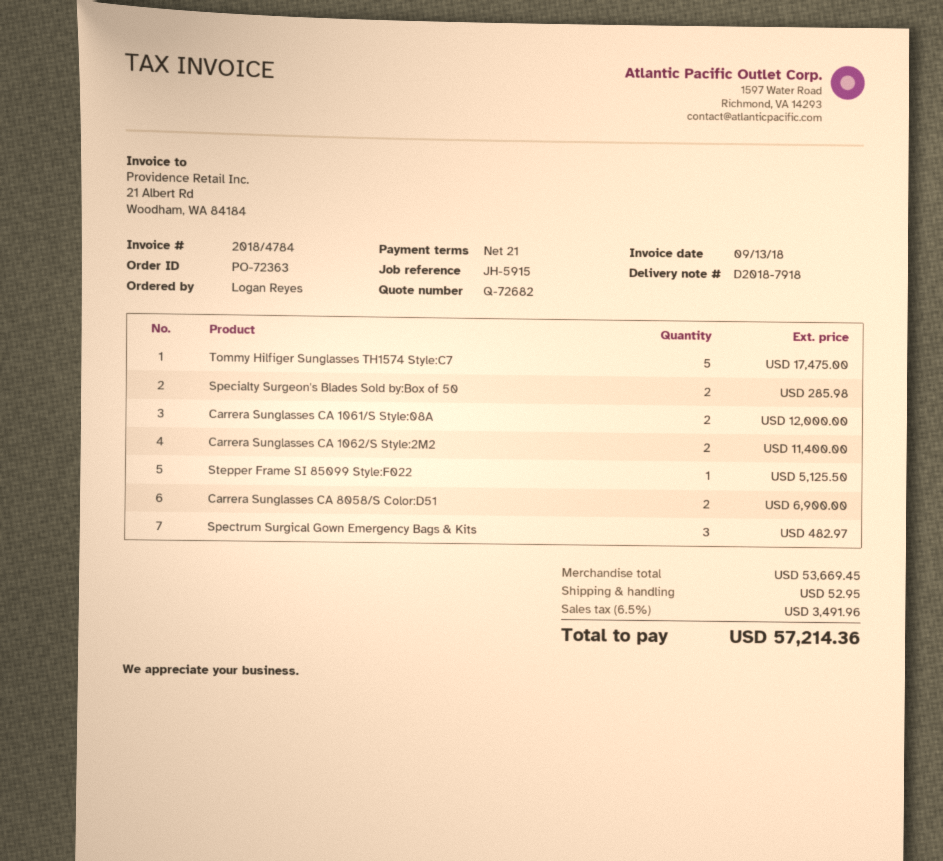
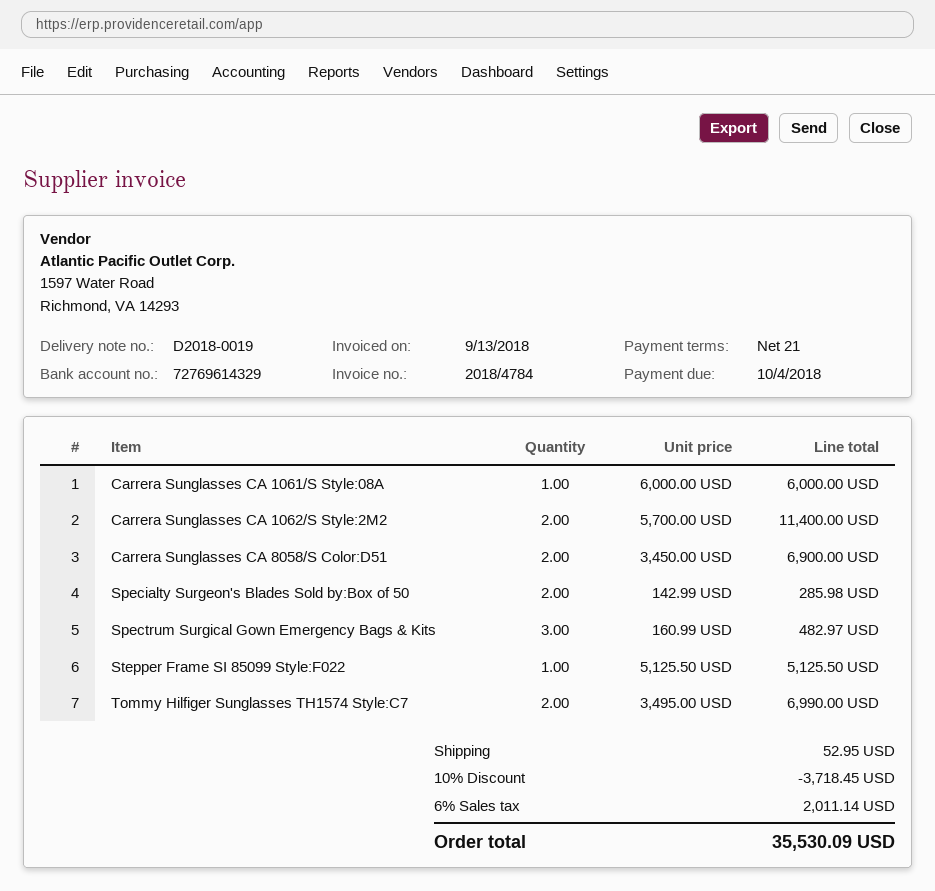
delivery note number: D2018-7918 -> D2018-0019
Tommy Hilfiger Sunglasses TH1574 Style:C7: 5 for 17475.00 -> 2 for 6990.00
Carrera Sunglasses CA 1061/S Style:08A: 2 for 12000.00 -> 1 for 6000.00
discount: none -> 10% = 3718.45
tax: 6.5% = 3491.96 -> 6% = 2011.14
total: 57214.36 -> 35530.09

